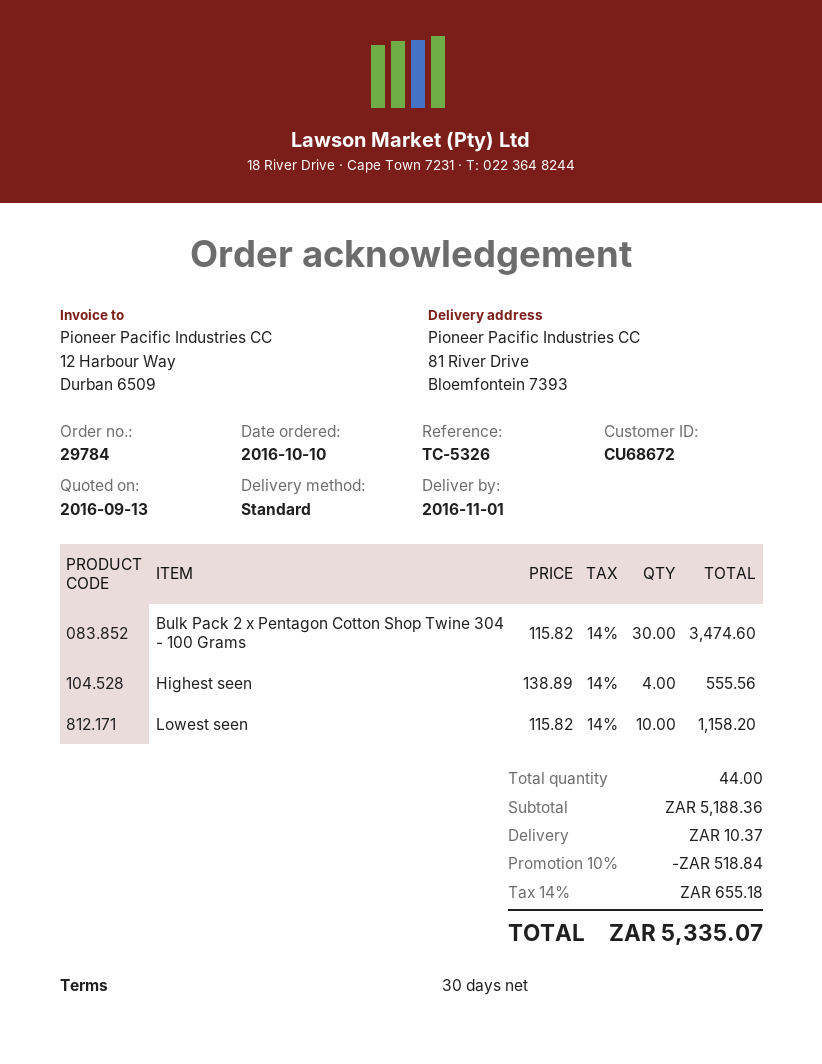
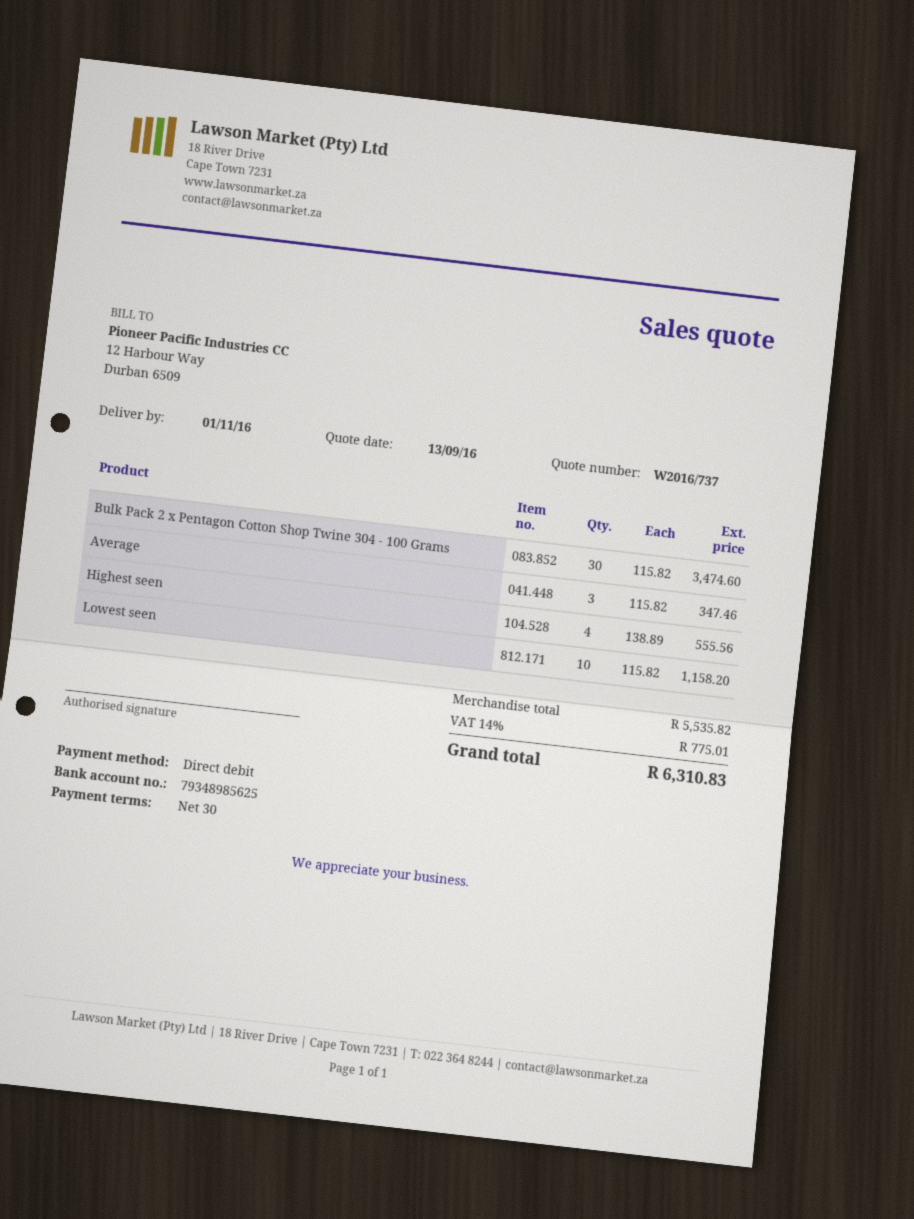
Average: none -> 3 x 115.82 = 347.46
subtotal: 5188.36 -> 5535.82
discount: 10% = 518.84 -> none
shipping: 10.37 -> none
tax: 14% = 655.18 -> 14% = 775.01
total: 5335.07 -> 6310.83

